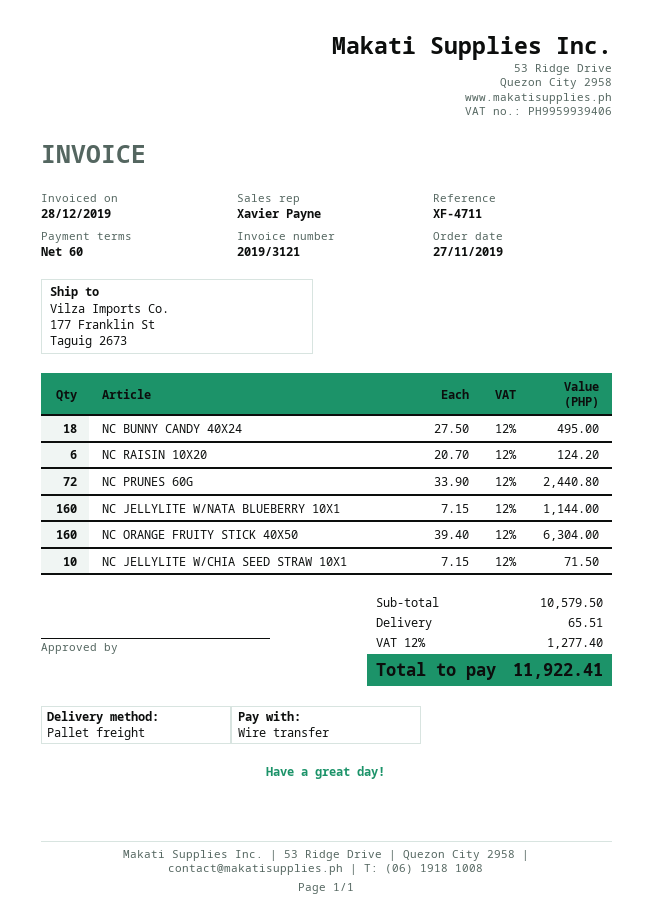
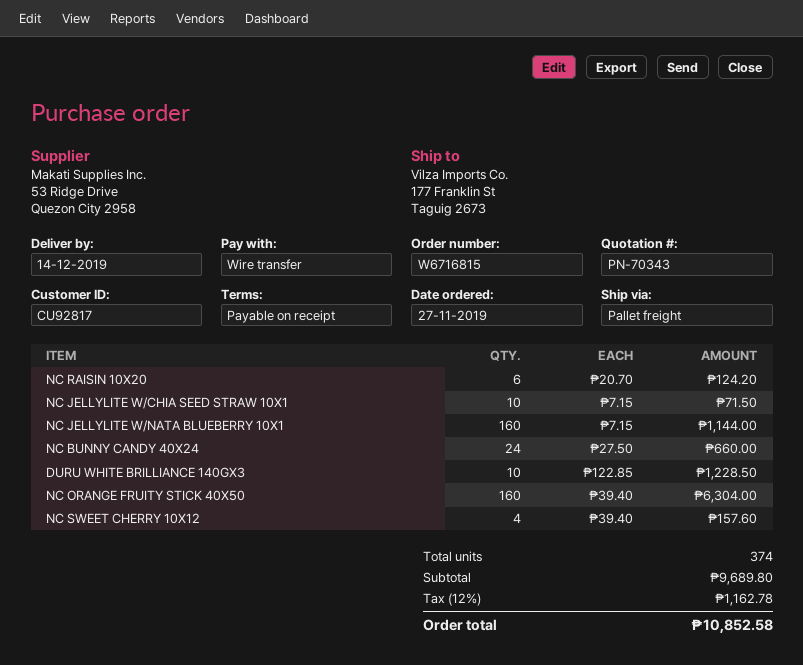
payment terms: 60 days -> on receipt
NC BUNNY CANDY 40X24: 18 x 27.50 = 495.00 -> 24 x 27.50 = 660.00
NC PRUNES 60G: 72 x 33.90 = 2440.80 -> none
DURU WHITE BRILLIANCE 140GX3: none -> 10 x 122.85 = 1228.50
NC SWEET CHERRY 10X12: none -> 4 x 39.40 = 157.60
subtotal: 10579.50 -> 9689.80
shipping: 65.51 -> none
tax: 12% = 1277.40 -> 12% = 1162.78
total: 11922.41 -> 10852.58

